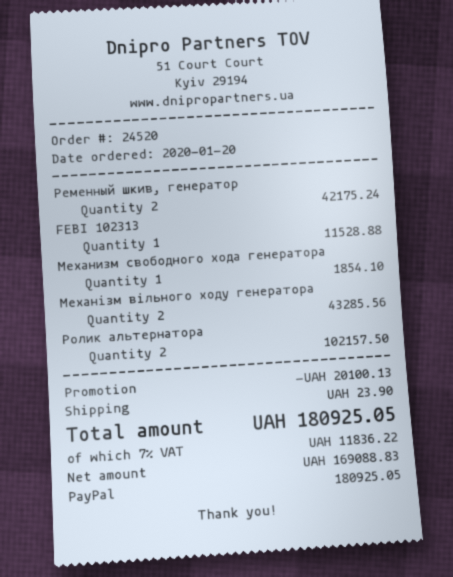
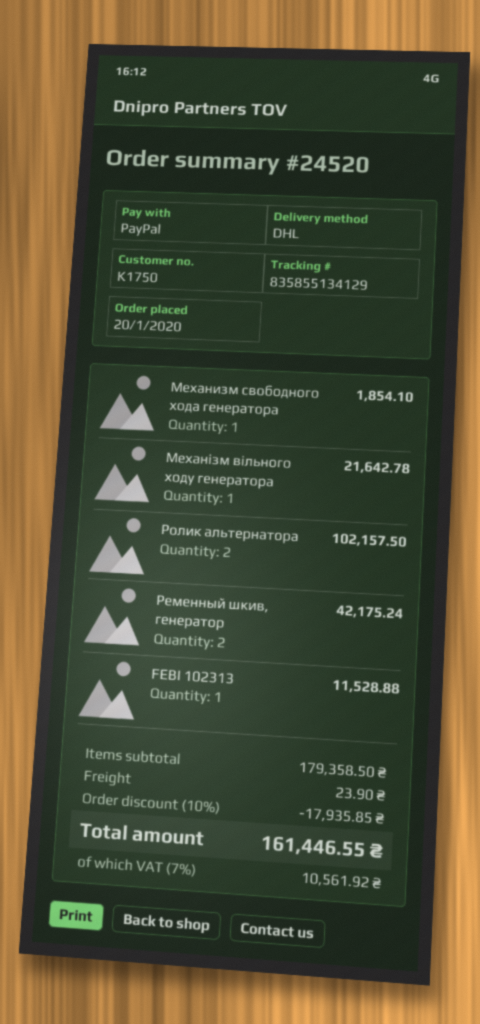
Механізм вільного ходу генератора: 2 for 43285.56 -> 1 for 21642.78
discount: 20100.13 -> 17935.85
tax: 7% = 11836.22 -> 7% = 10561.92
total: 180925.05 -> 161446.55

